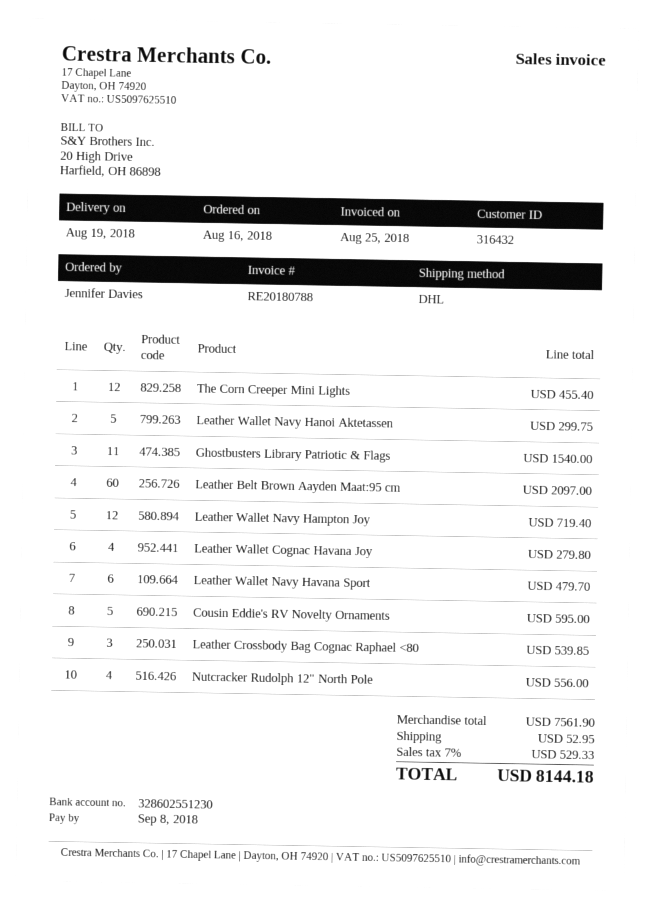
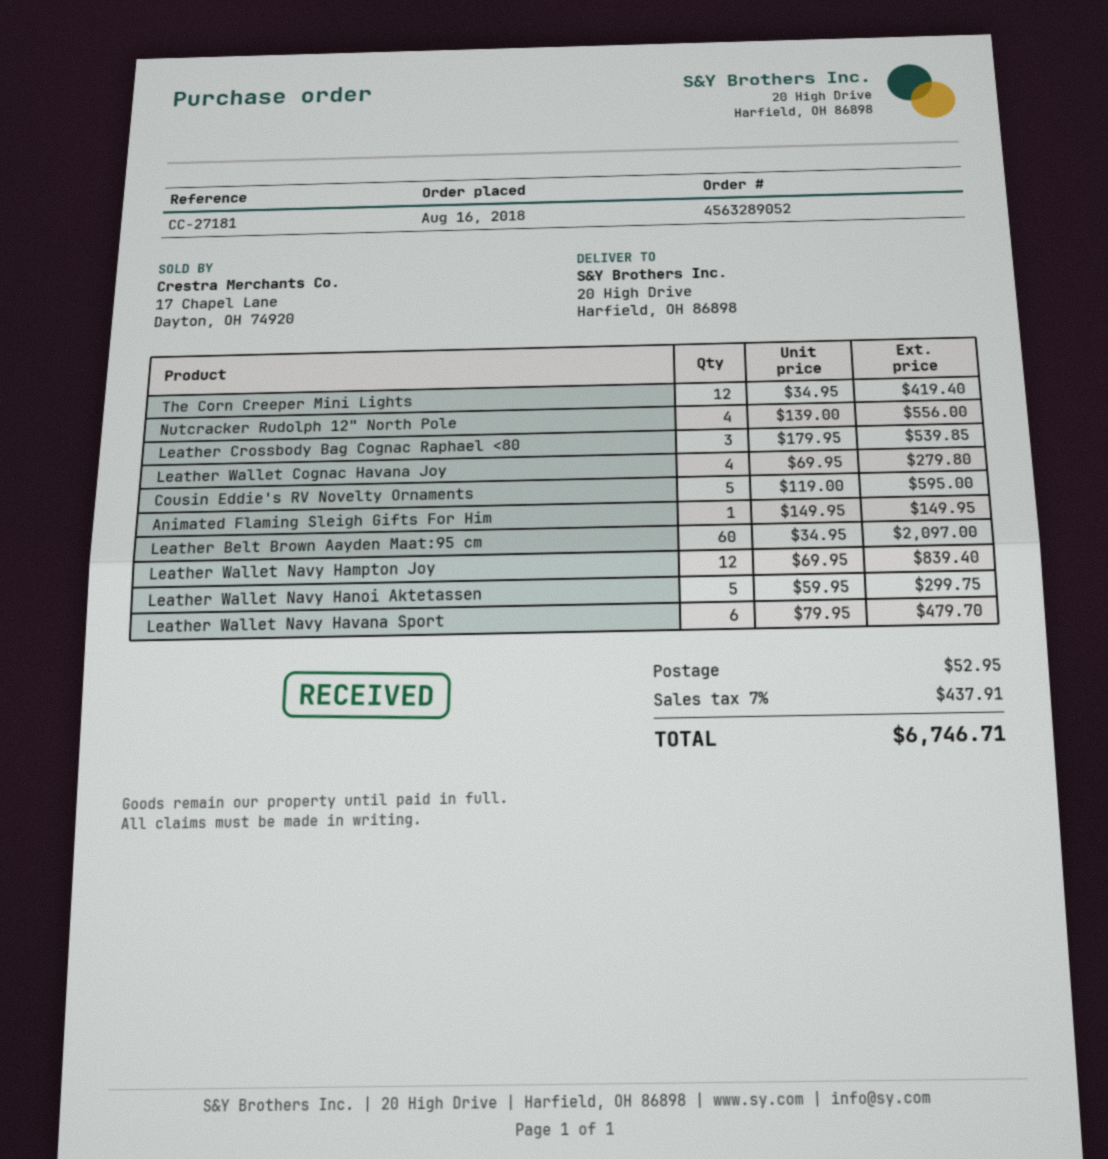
The Corn Creeper Mini Lights: 12 for 455.40 -> 12 for 419.40
Ghostbusters Library Patriotic & Flags: 11 for 1540.00 -> none
Leather Wallet Navy Hampton Joy: 12 for 719.40 -> 12 for 839.40
Animated Flaming Sleigh Gifts For Him: none -> 1 for 149.95
tax: 7% = 529.33 -> 7% = 437.91
total: 8144.18 -> 6746.71

